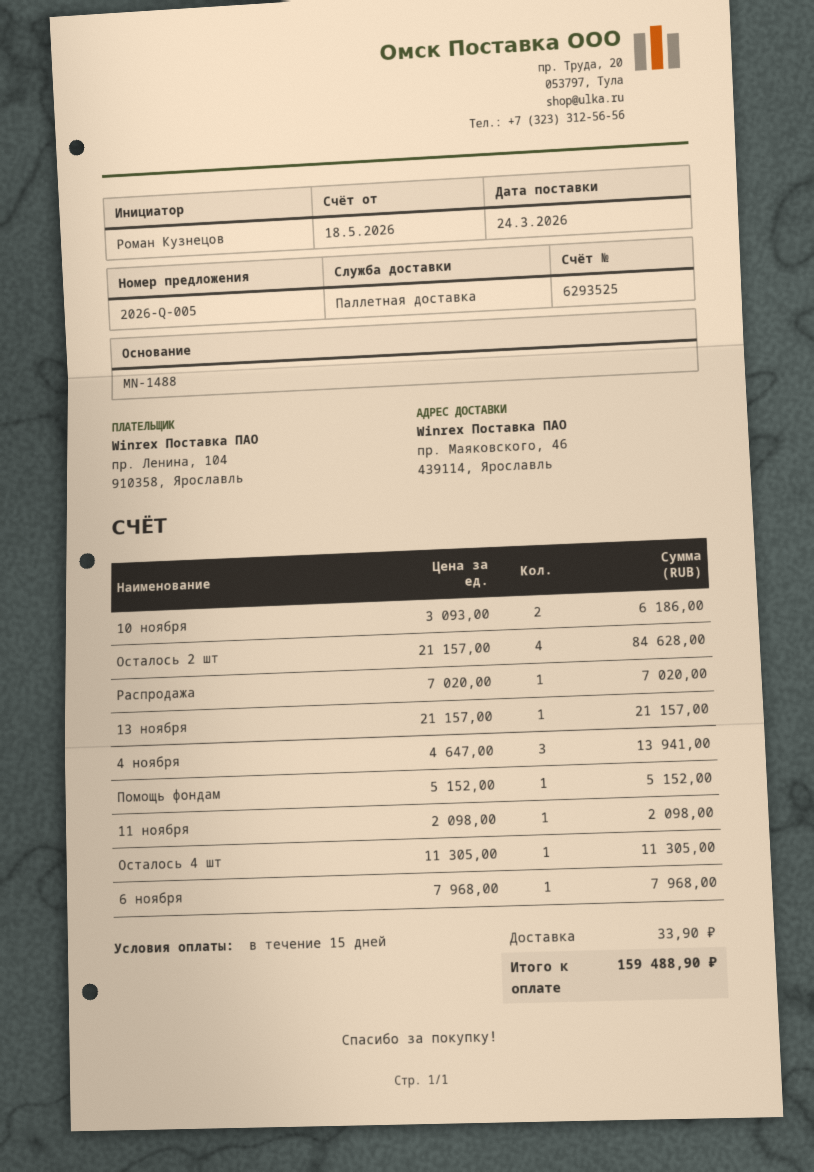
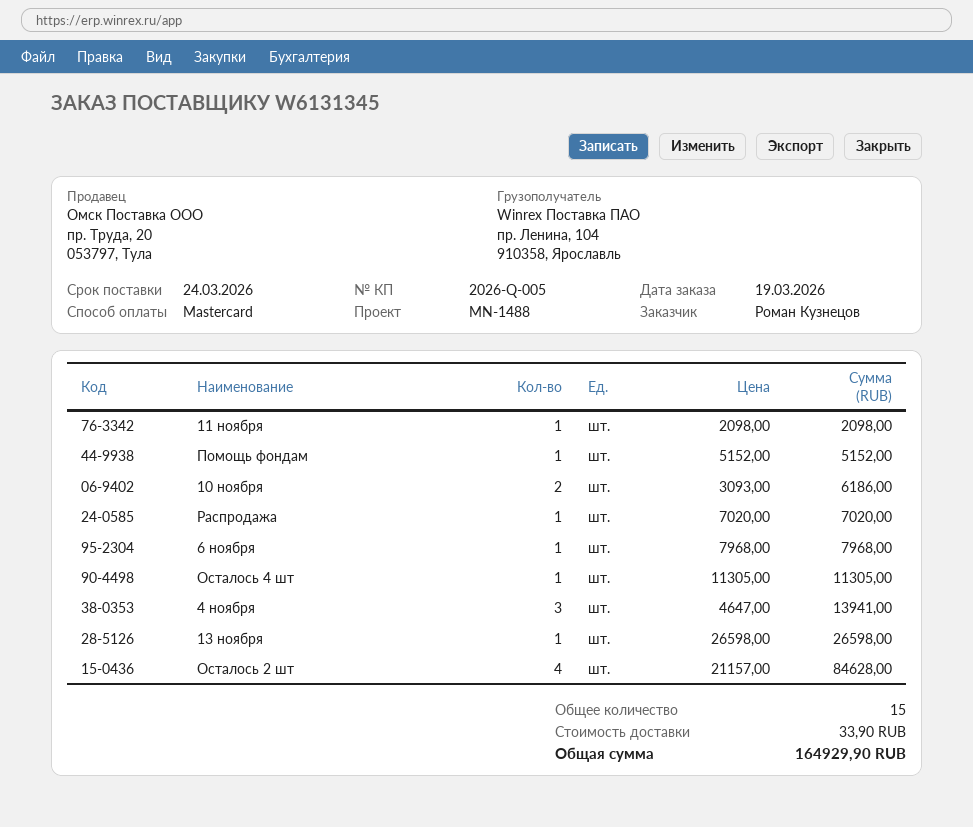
ship to: пр. Маяковского, 46, 439114, Ярославль -> пр. Ленина, 104, 910358, Ярославль
13 ноября: 1 x 21157.00 = 21157.00 -> 1 x 26598.00 = 26598.00
total: 159488.90 -> 164929.90

